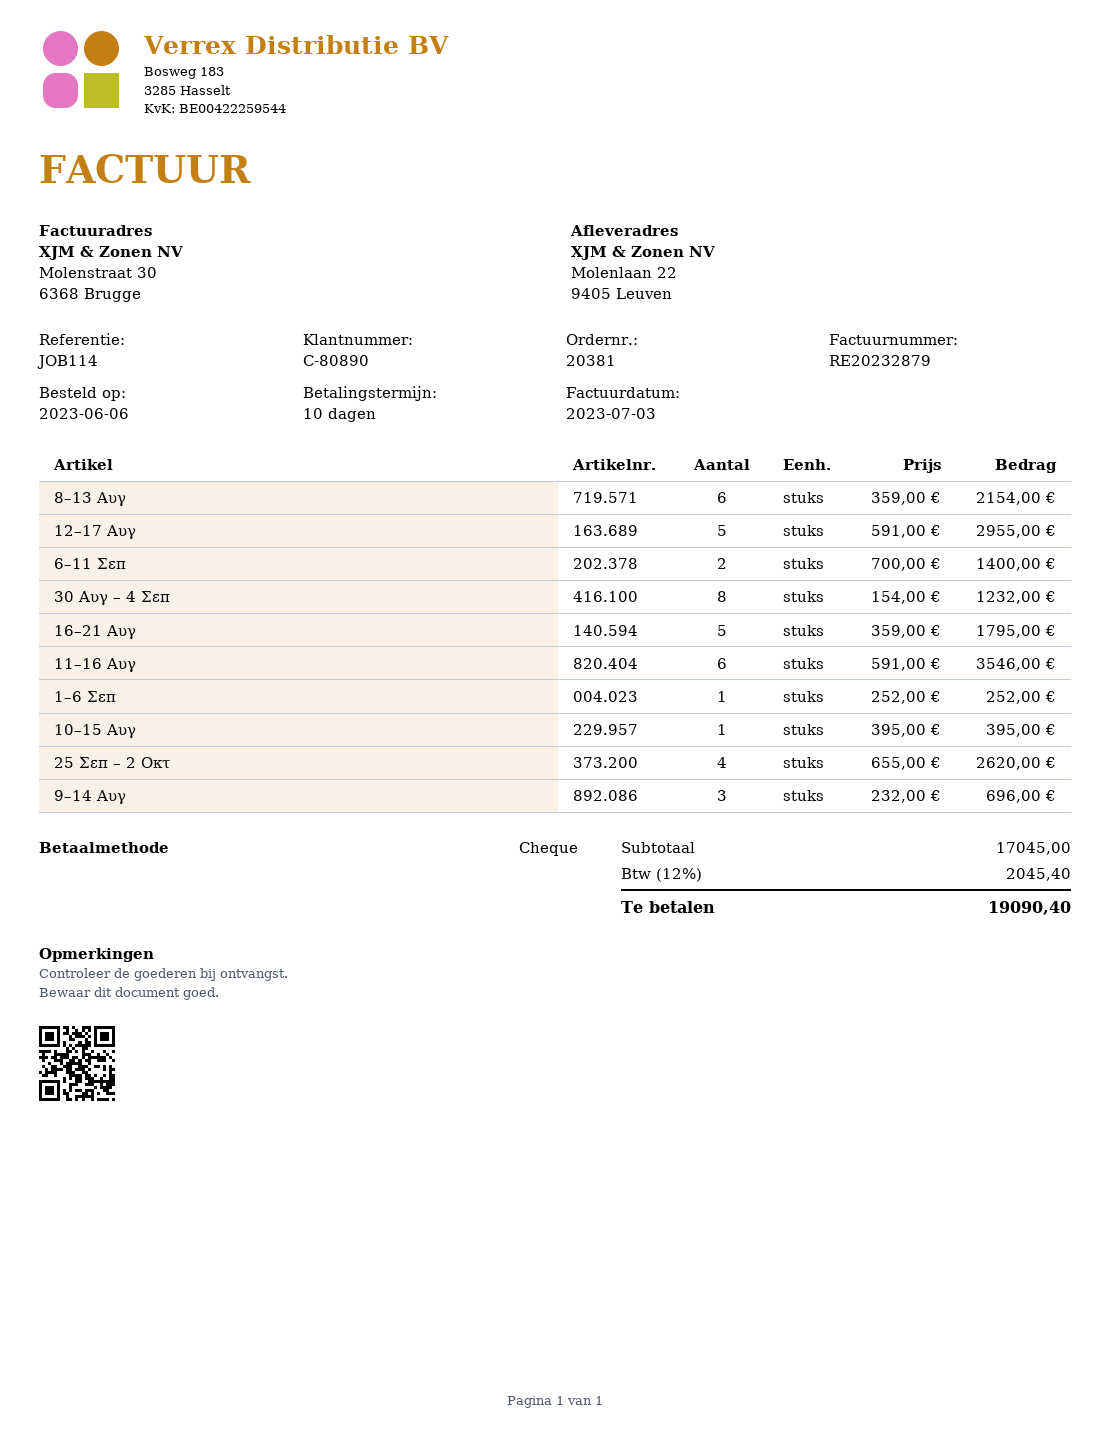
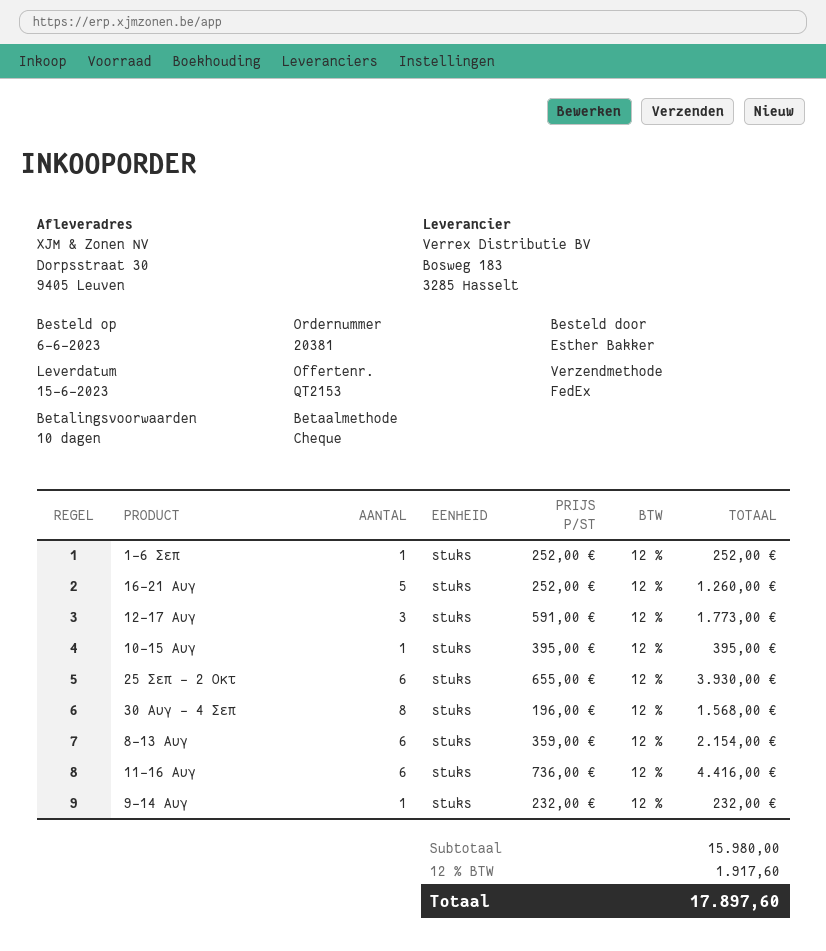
ship to: Molenlaan 22, 9405 Leuven -> Dorpsstraat 30, 9405 Leuven
12–17 Αυγ: 5 x 591.00 = 2955.00 -> 3 x 591.00 = 1773.00
6–11 Σεπ: 2 x 700.00 = 1400.00 -> none
30 Αυγ – 4 Σεπ: 8 x 154.00 = 1232.00 -> 8 x 196.00 = 1568.00
16–21 Αυγ: 5 x 359.00 = 1795.00 -> 5 x 252.00 = 1260.00
11–16 Αυγ: 6 x 591.00 = 3546.00 -> 6 x 736.00 = 4416.00
25 Σεπ – 2 Οκτ: 4 x 655.00 = 2620.00 -> 6 x 655.00 = 3930.00
9–14 Αυγ: 3 x 232.00 = 696.00 -> 1 x 232.00 = 232.00
subtotal: 17045.00 -> 15980.00
tax: 12% = 2045.40 -> 12% = 1917.60
total: 19090.40 -> 17897.60

